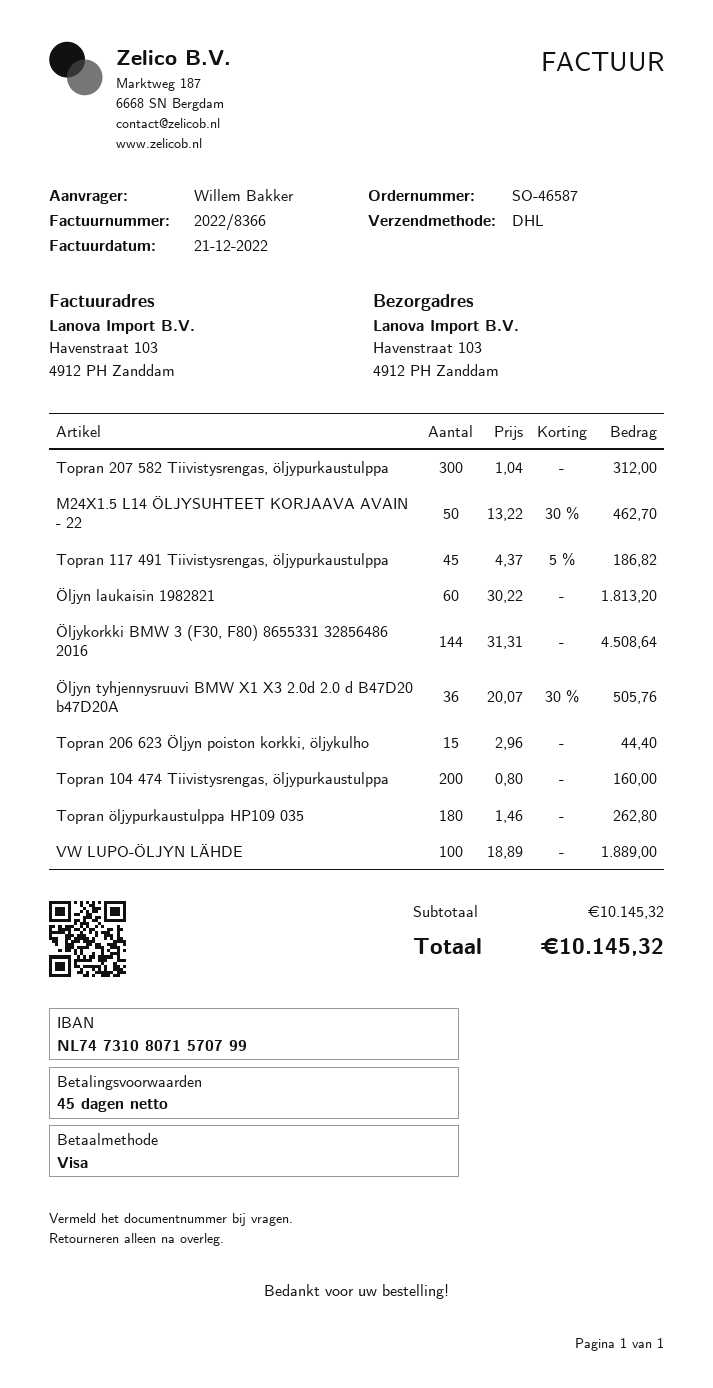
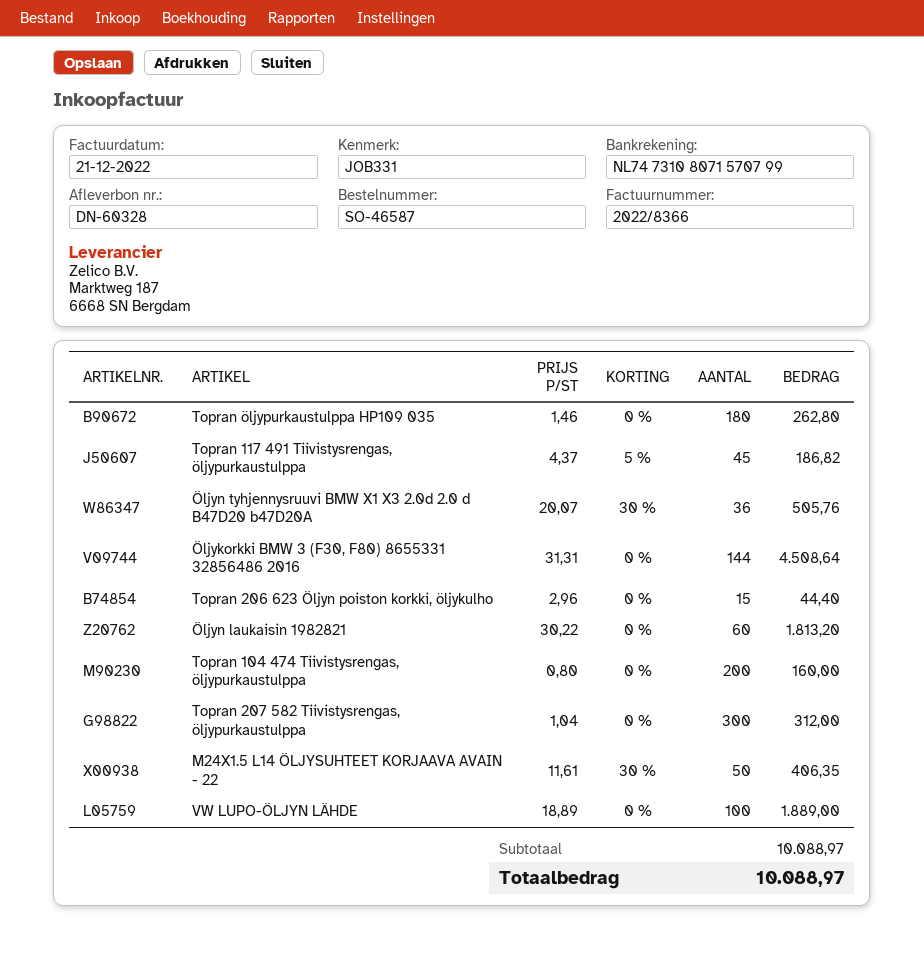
M24X1.5 L14 ÖLJYSUHTEET KORJAAVA AVAIN - 22: 50 x 13.22 - 30% = 462.70 -> 50 x 11.61 - 30% = 406.35
subtotal: 10145.32 -> 10088.97
total: 10145.32 -> 10088.97

